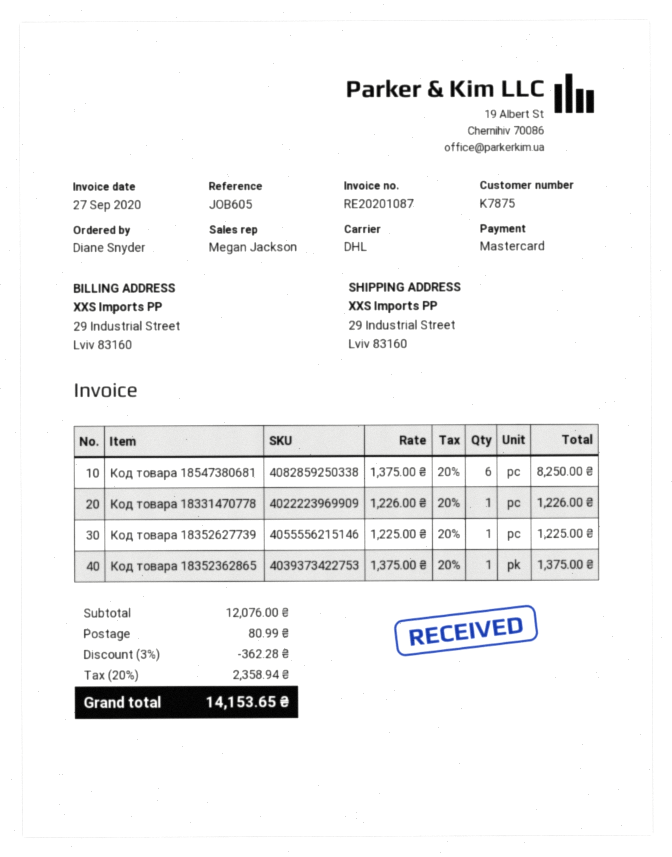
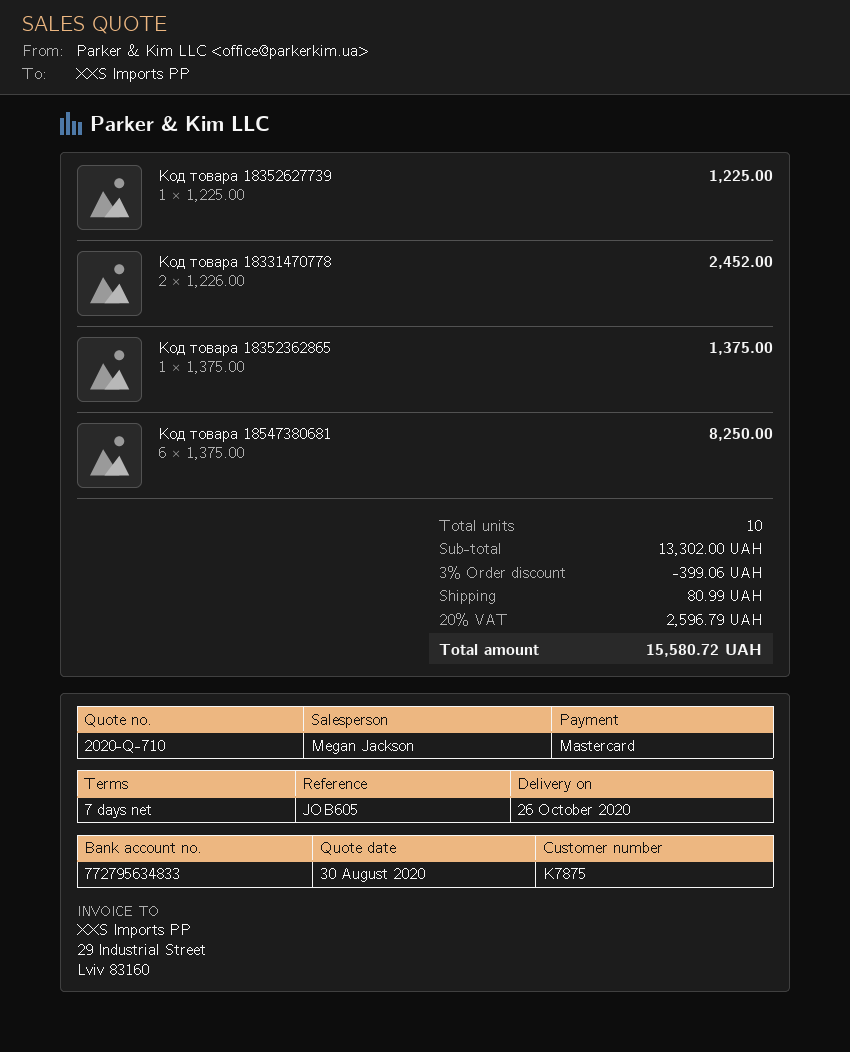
Код товара 18331470778: 1 x 1226.00 = 1226.00 -> 2 x 1226.00 = 2452.00
subtotal: 12076.00 -> 13302.00
discount: 3% = 362.28 -> 3% = 399.06
tax: 20% = 2358.94 -> 20% = 2596.79
total: 14153.65 -> 15580.72

